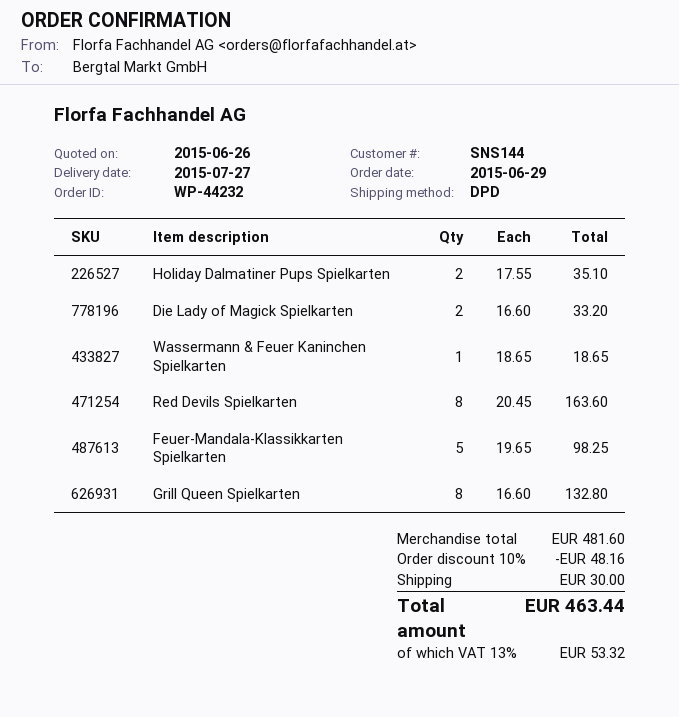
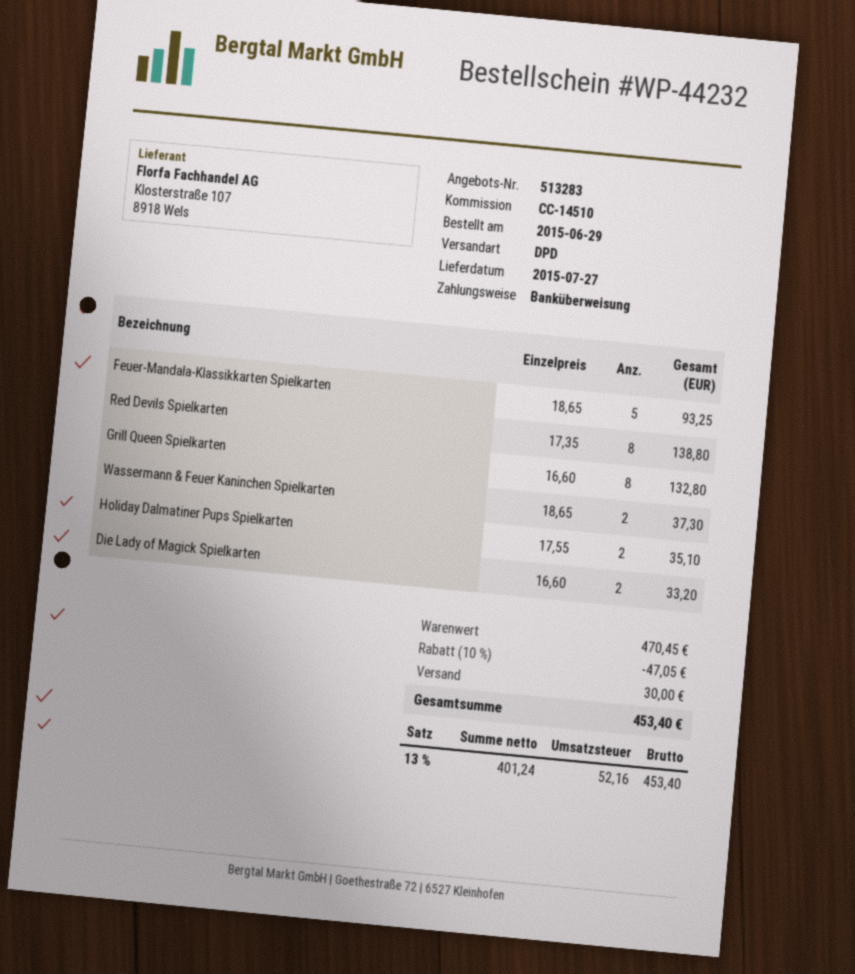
Wassermann & Feuer Kaninchen Spielkarten: 1 x 18.65 = 18.65 -> 2 x 18.65 = 37.30
Red Devils Spielkarten: 8 x 20.45 = 163.60 -> 8 x 17.35 = 138.80
Feuer-Mandala-Klassikkarten Spielkarten: 5 x 19.65 = 98.25 -> 5 x 18.65 = 93.25
subtotal: 481.60 -> 470.45
discount: 10% = 48.16 -> 10% = 47.05
tax: 13% = 53.32 -> 13% = 52.16
total: 463.44 -> 453.40

